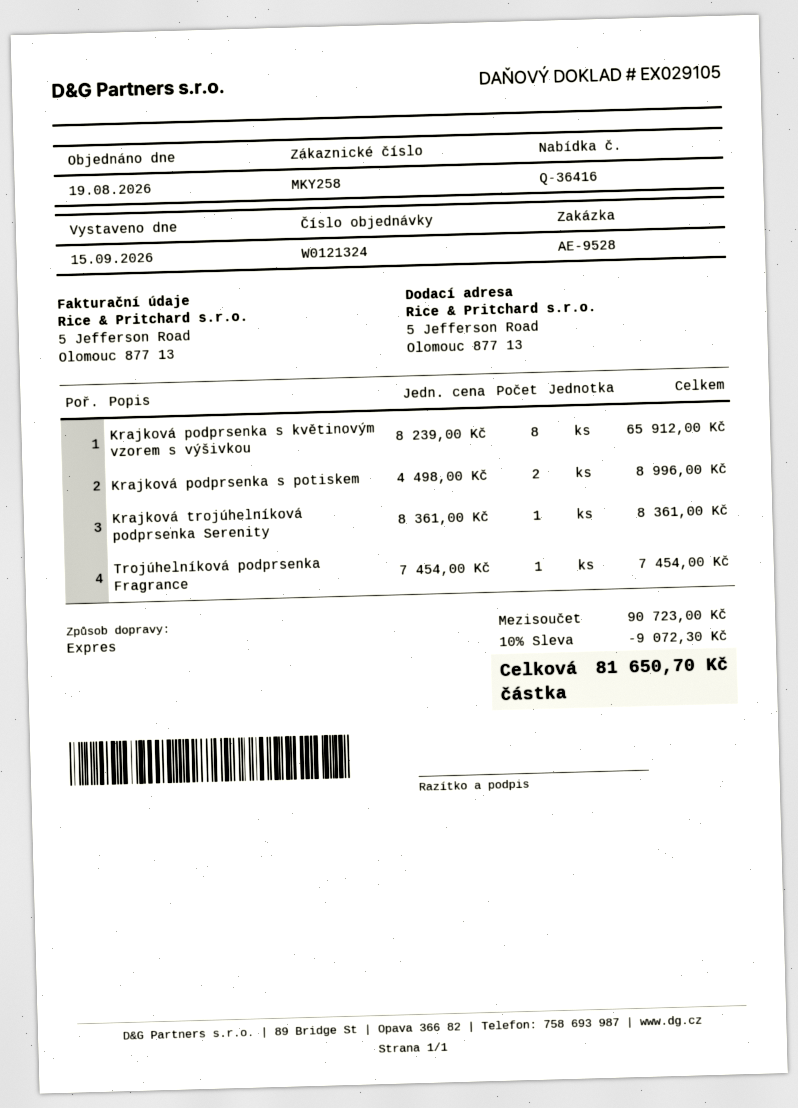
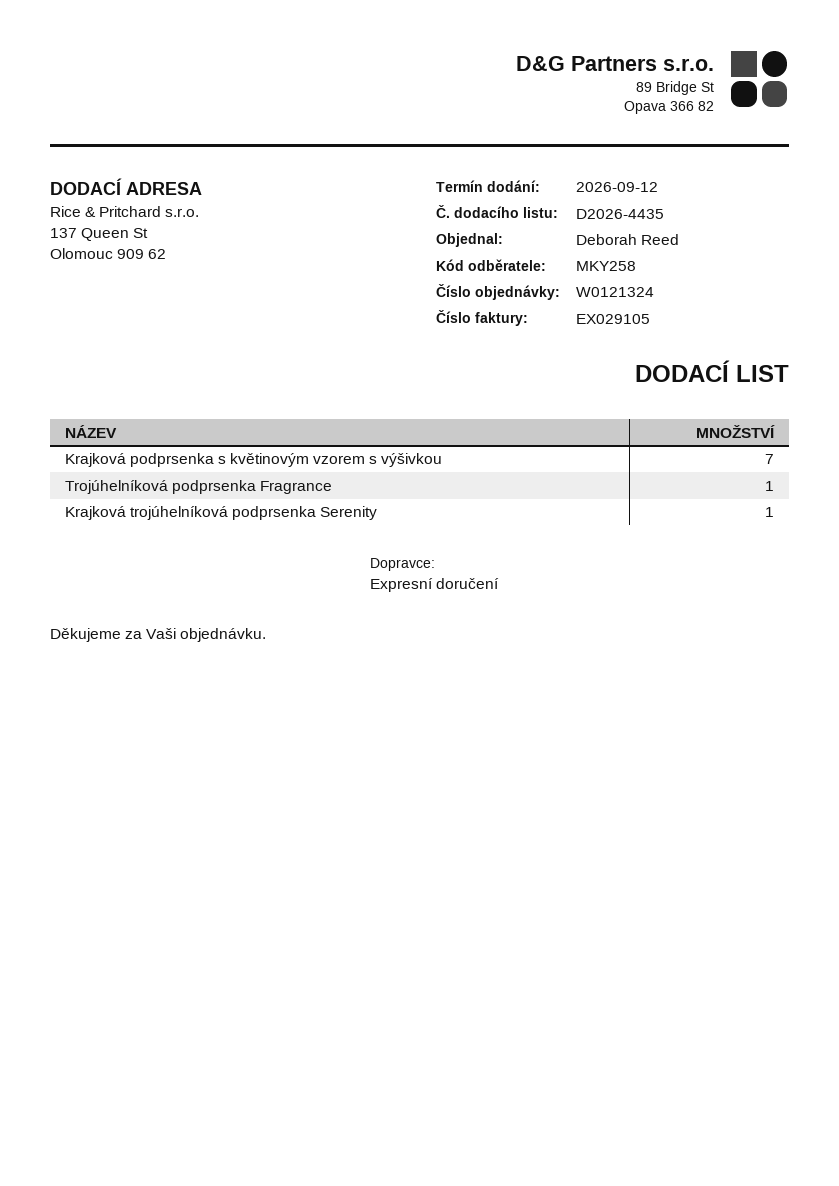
ship to: 5 Jefferson Road, Olomouc 877 13 -> 137 Queen St, Olomouc 909 62
Krajková podprsenka s květinovým vzorem s výšivkou: 8 -> 7
Krajková podprsenka s potiskem: 2 -> none

